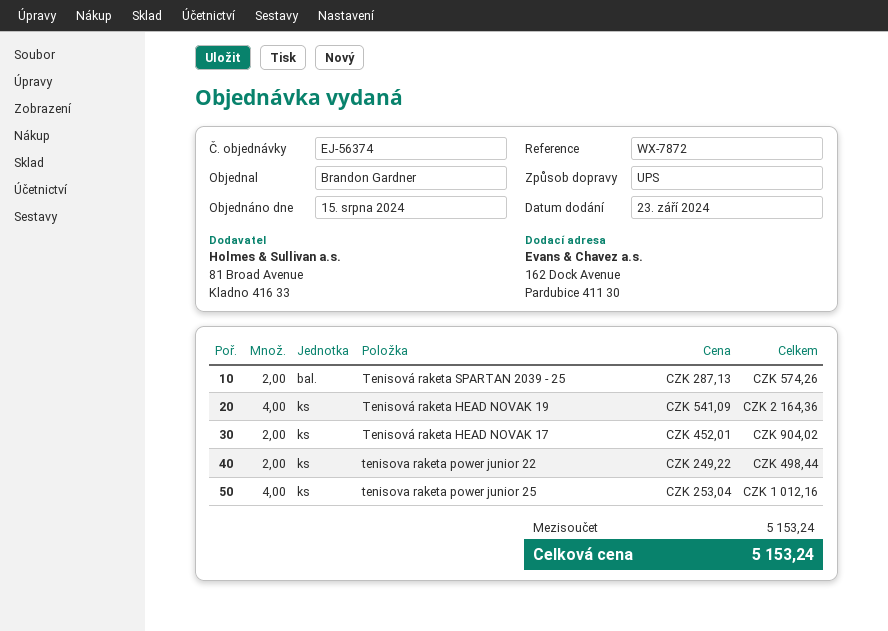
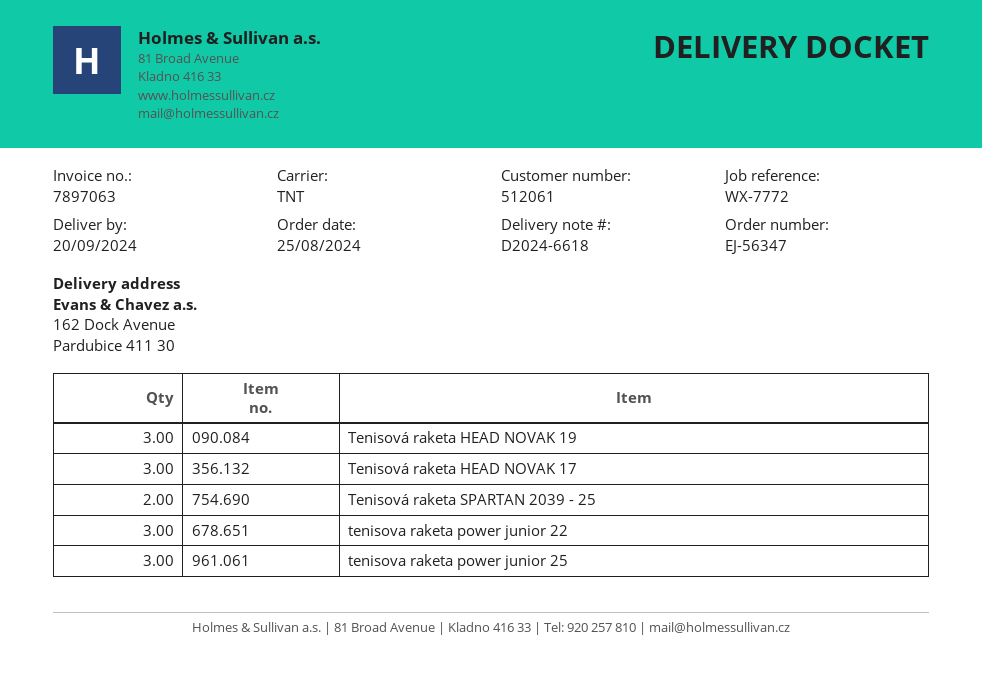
order number: EJ-56374 -> EJ-56347
order date: 2024-08-15 -> 2024-08-25
delivery date: 2024-09-23 -> 2024-09-20
reference: WX-7872 -> WX-7772
shipping method: UPS -> TNT
Tenisová raketa HEAD NOVAK 19: 4 -> 3
Tenisová raketa HEAD NOVAK 17: 2 -> 3
tenisova raketa power junior 22: 2 -> 3
tenisova raketa power junior 25: 4 -> 3

